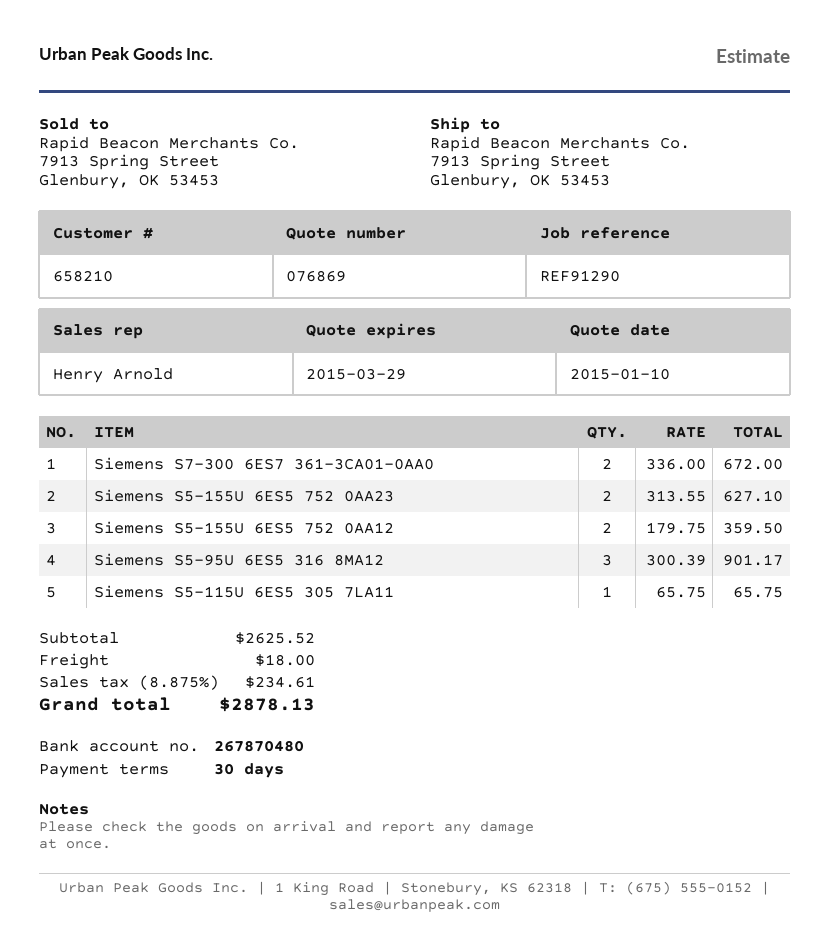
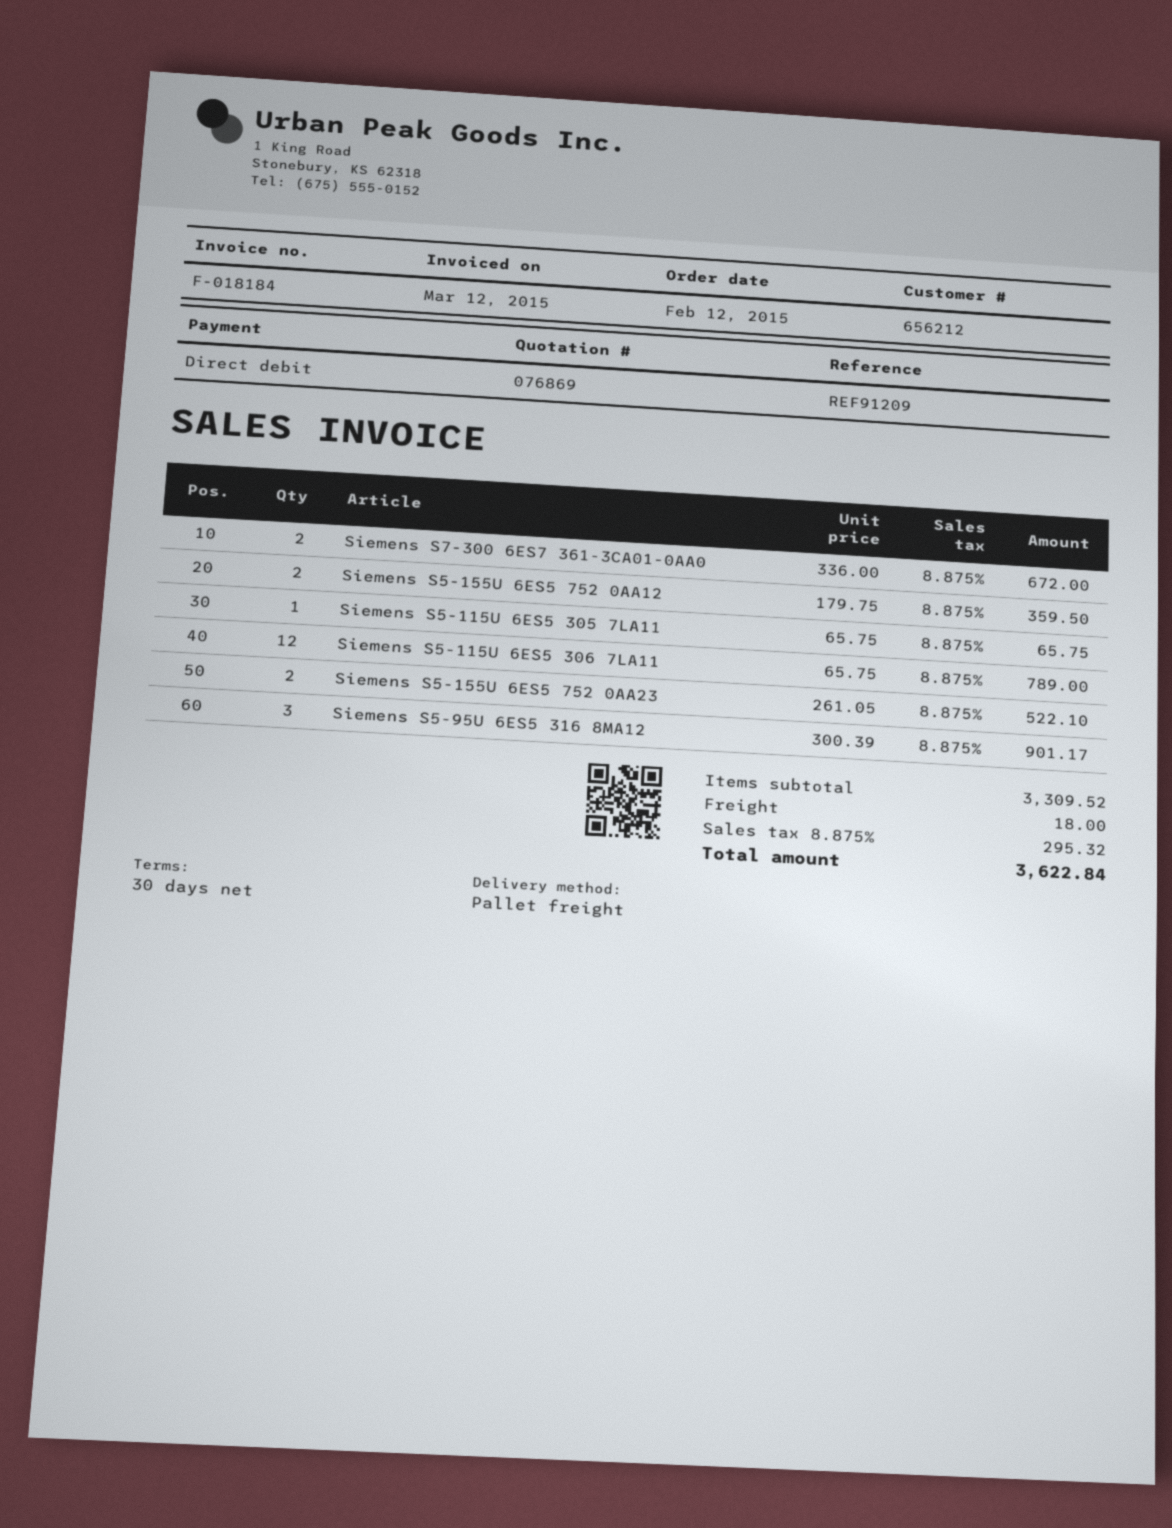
customer number: 658210 -> 656212
reference: REF91290 -> REF91209
Siemens S5-155U 6ES5 752 0AA23: 2 x 313.55 = 627.10 -> 2 x 261.05 = 522.10
Siemens S5-115U 6ES5 306 7LA11: none -> 12 x 65.75 = 789.00
subtotal: 2625.52 -> 3309.52
tax: 8.875% = 234.61 -> 8.875% = 295.32
total: 2878.13 -> 3622.84

